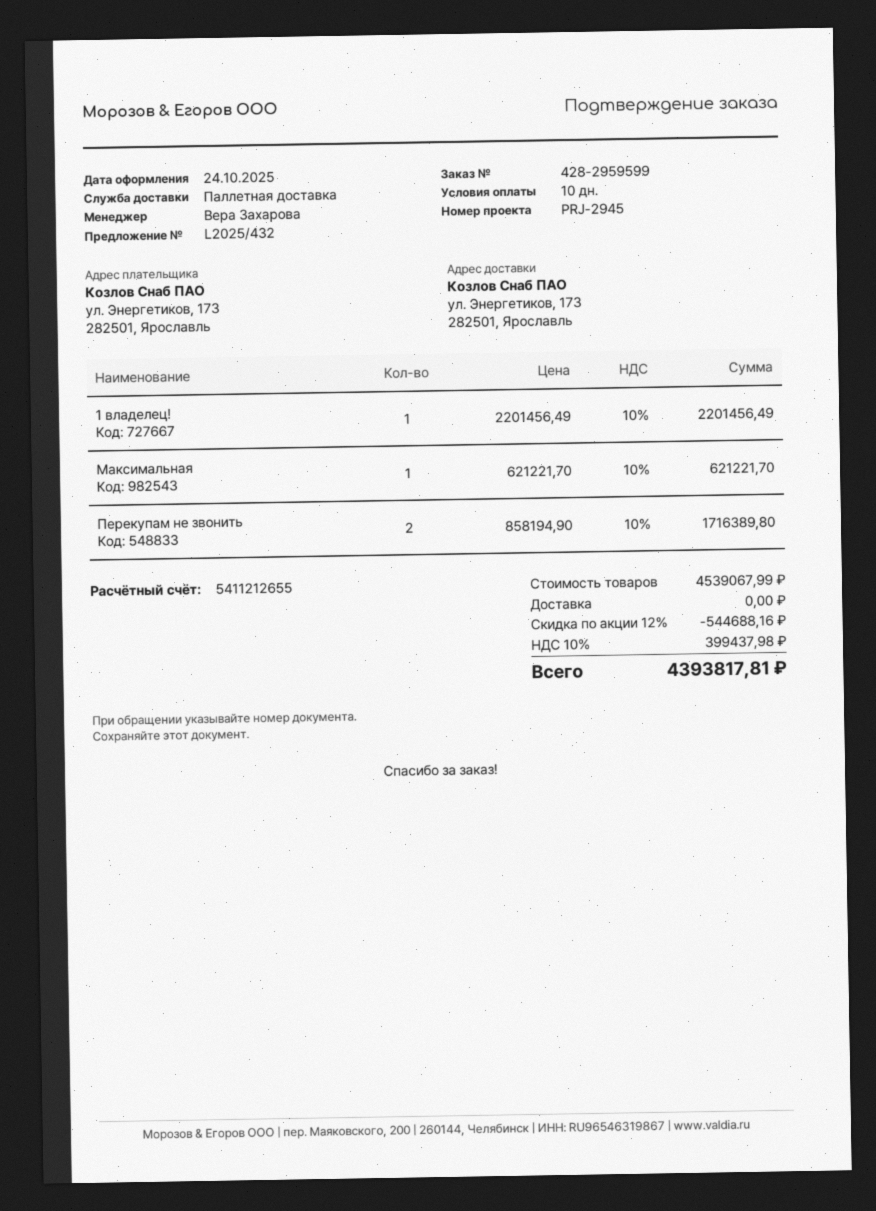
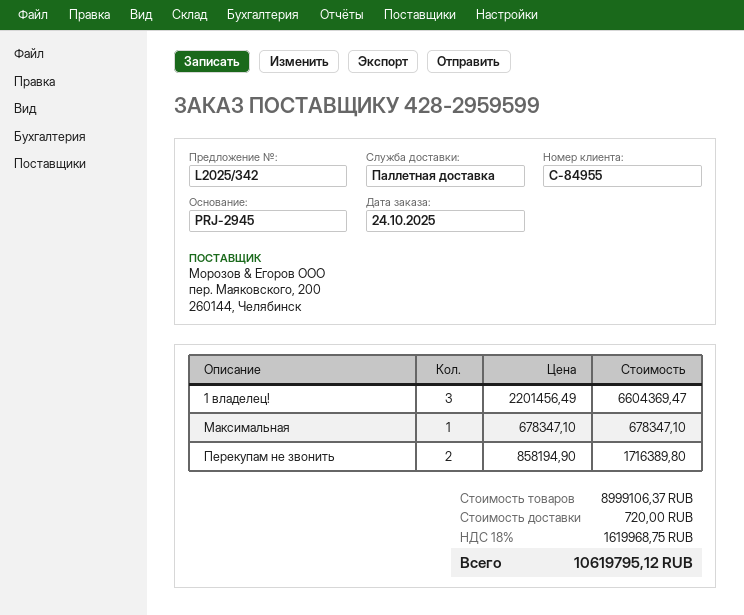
quote number: L2025/432 -> L2025/342
1 владелец!: 1 x 2201456.49 = 2201456.49 -> 3 x 2201456.49 = 6604369.47
Максимальная: 1 x 621221.70 = 621221.70 -> 1 x 678347.10 = 678347.10
subtotal: 4539067.99 -> 8999106.37
discount: 12% = 544688.16 -> none
shipping: 0.00 -> 720.00
tax: 10% = 399437.98 -> 18% = 1619968.75
total: 4393817.81 -> 10619795.12

